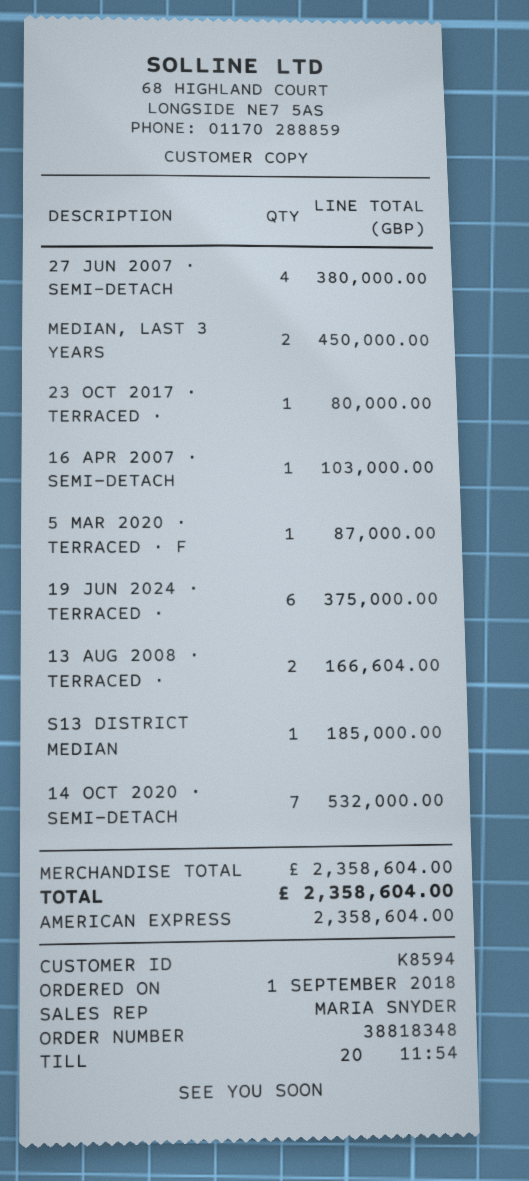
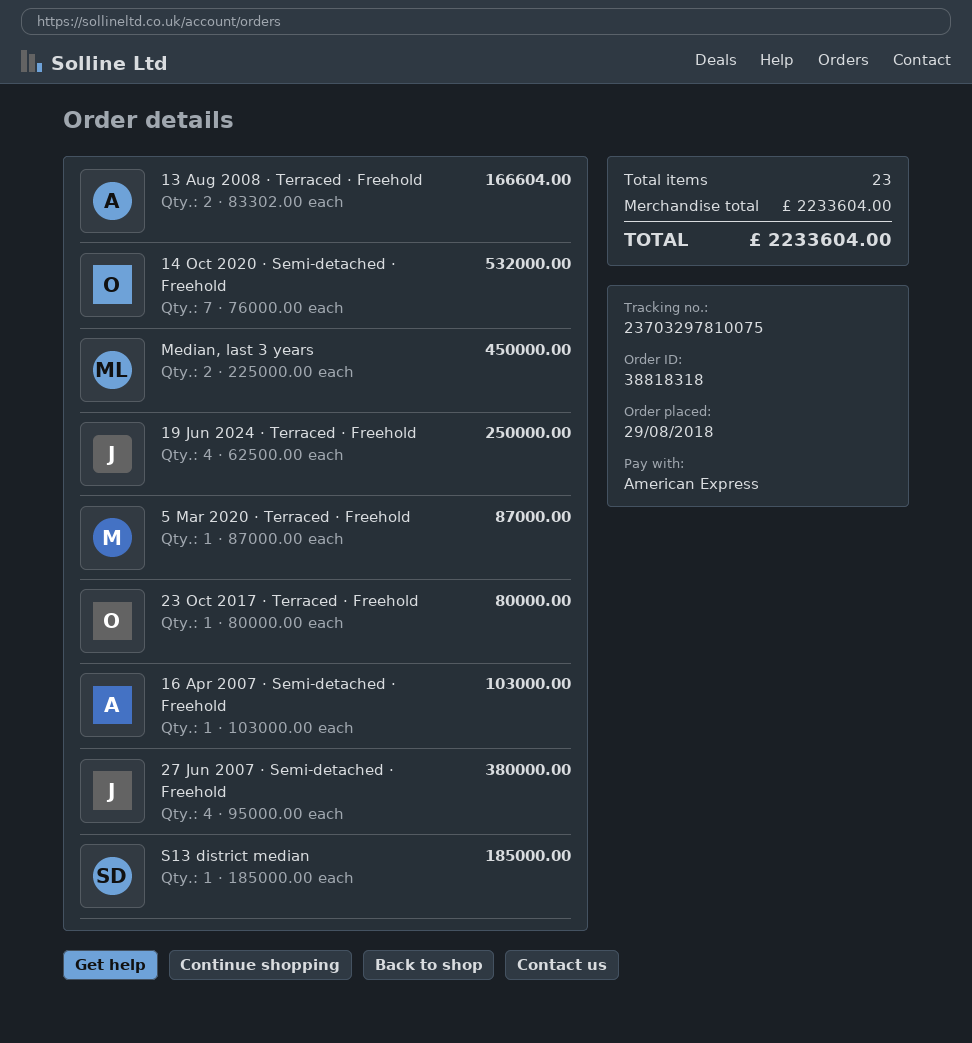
order number: 38818348 -> 38818318
order date: 2018-09-01 -> 2018-08-29
19 JUN 2024 · TERRACED ·: 6 for 375000.00 -> 4 for 250000.00
subtotal: 2358604.00 -> 2233604.00
total: 2358604.00 -> 2233604.00

